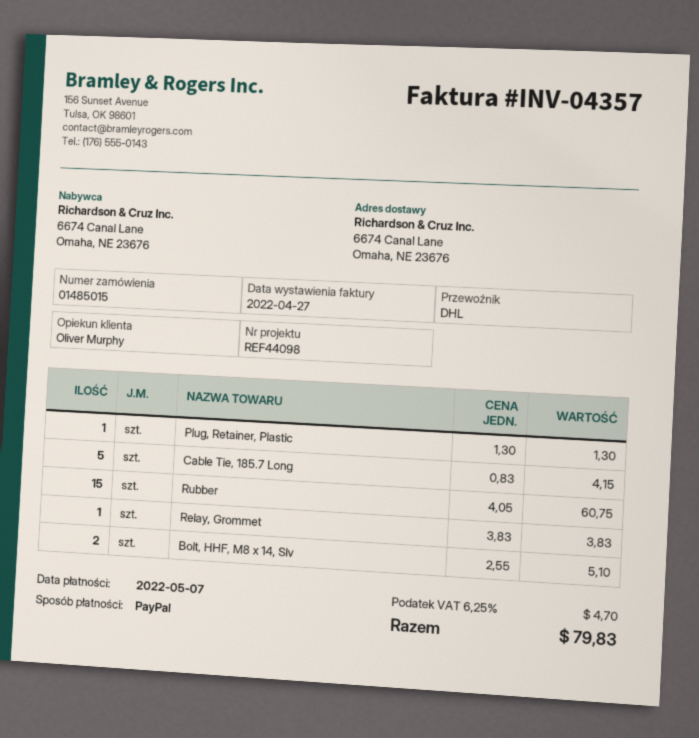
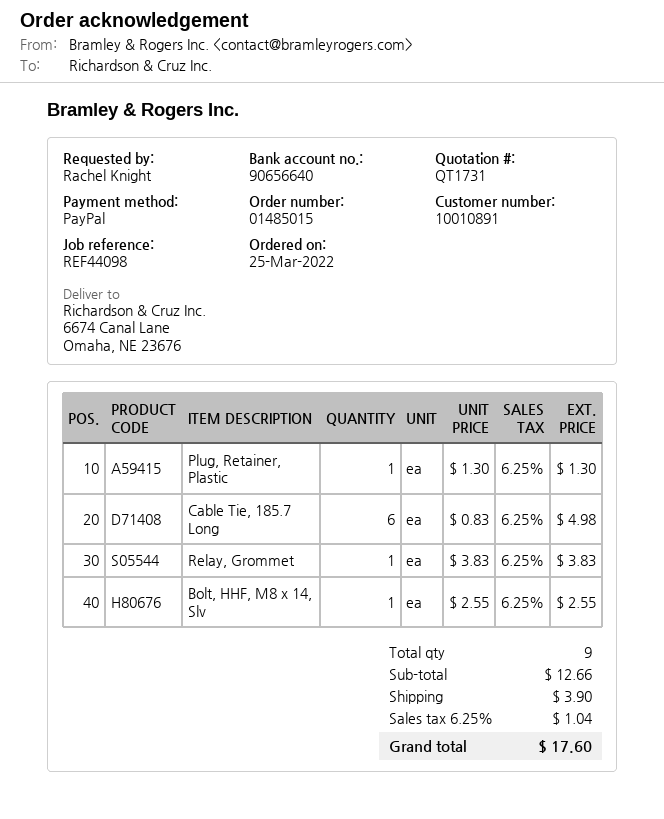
Cable Tie, 185.7 Long: 5 x 0.83 = 4.15 -> 6 x 0.83 = 4.98
Rubber: 15 x 4.05 = 60.75 -> none
Bolt, HHF, M8 x 14, Slv: 2 x 2.55 = 5.10 -> 1 x 2.55 = 2.55
shipping: none -> 3.90
tax: 6.25% = 4.70 -> 6.25% = 1.04
total: 79.83 -> 17.60

